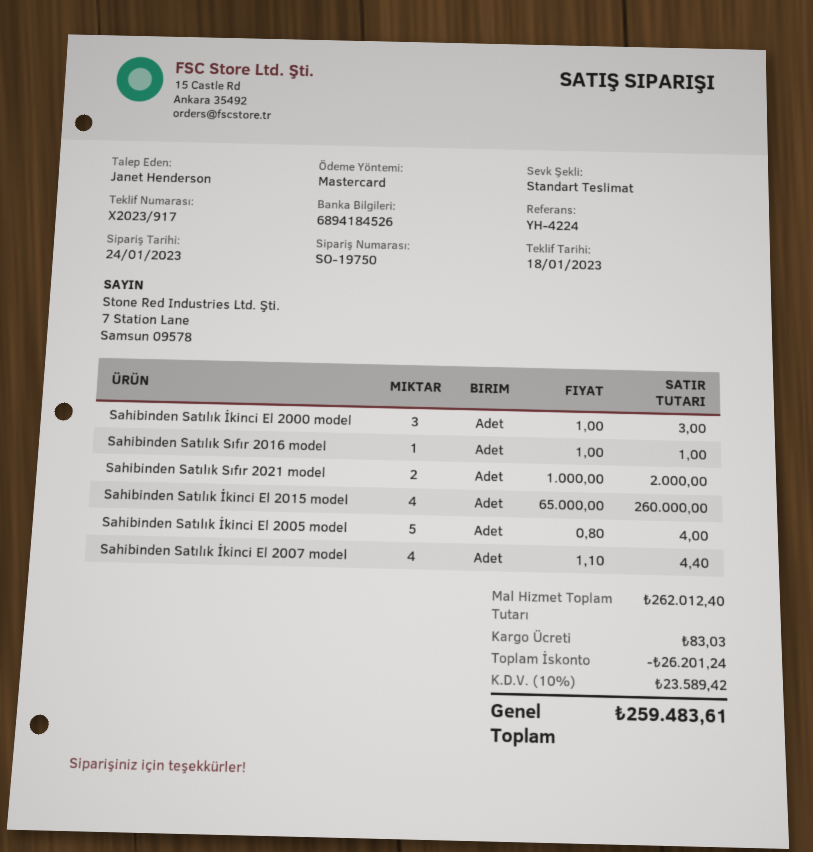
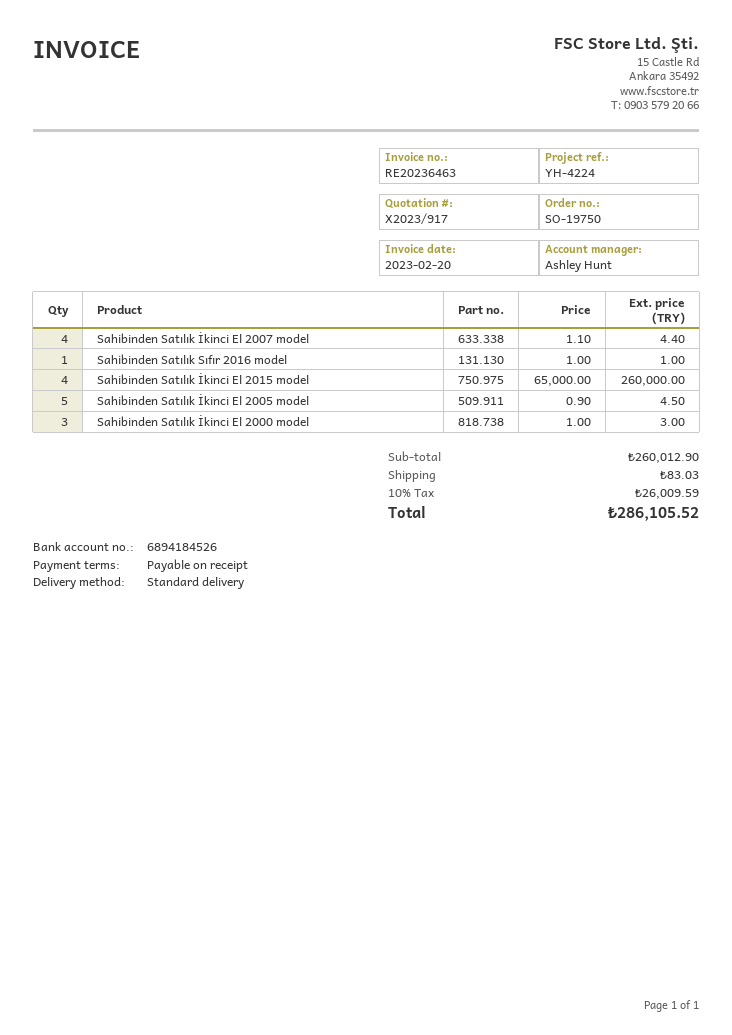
Sahibinden Satılık Sıfır 2021 model: 2 x 1000.00 = 2000.00 -> none
Sahibinden Satılık İkinci El 2005 model: 5 x 0.80 = 4.00 -> 5 x 0.90 = 4.50
subtotal: 262012.40 -> 260012.90
discount: 26201.24 -> none
tax: 10% = 23589.42 -> 10% = 26009.59
total: 259483.61 -> 286105.52

